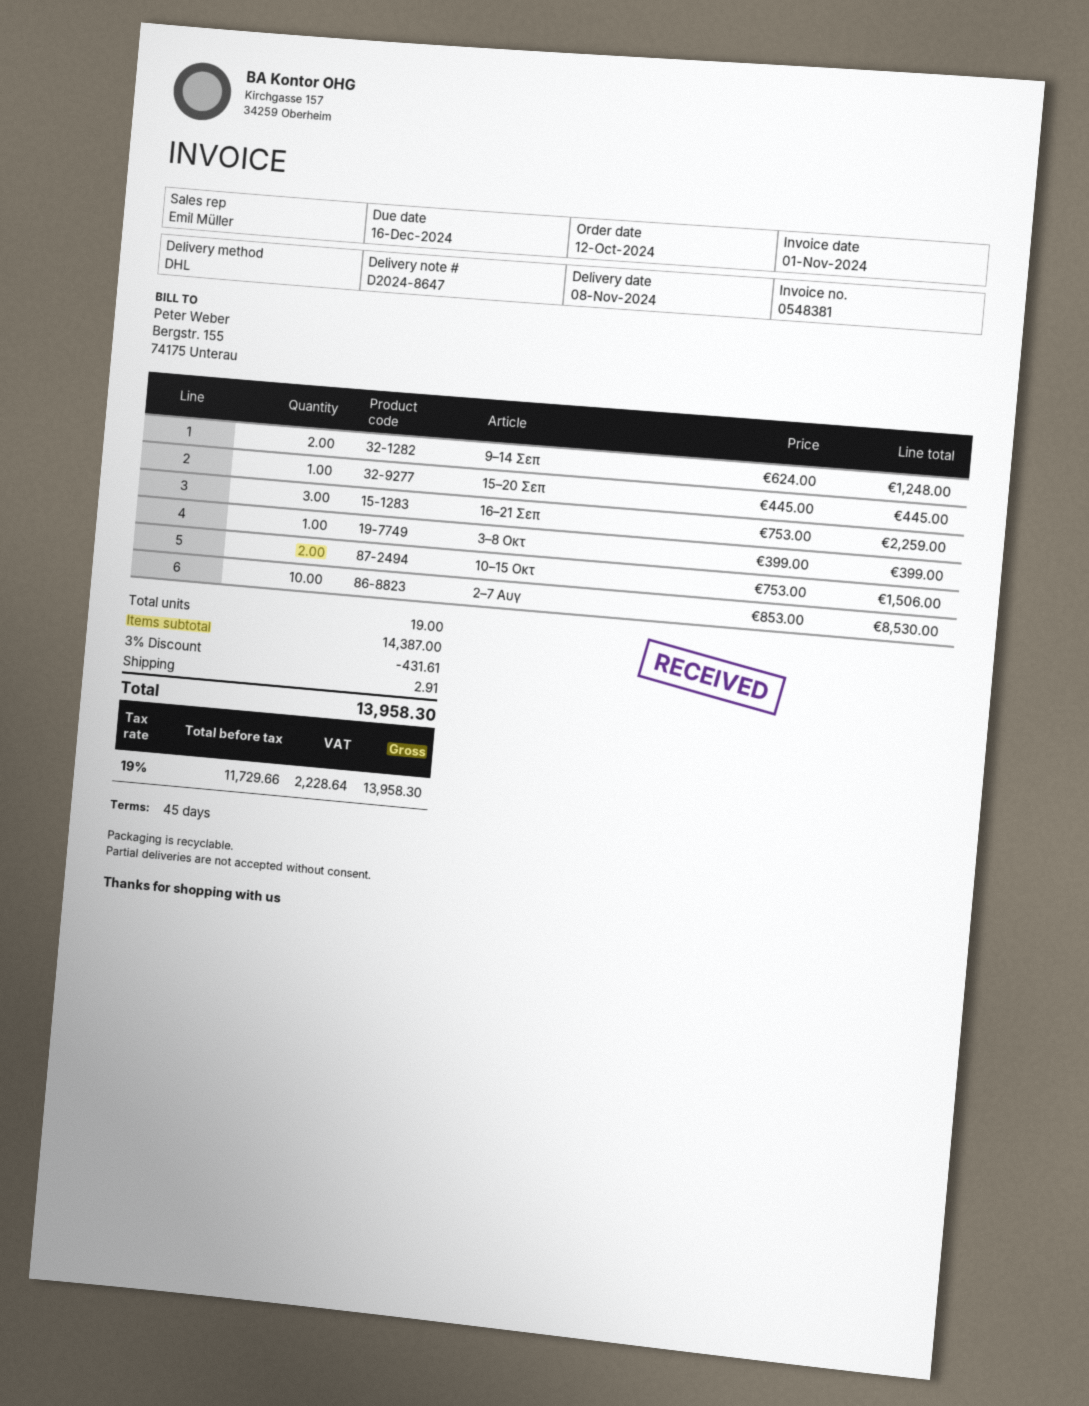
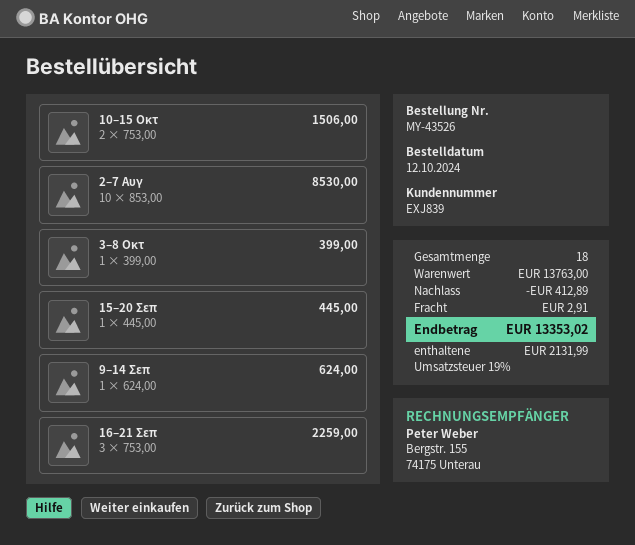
9–14 Σεπ: 2 x 624.00 = 1248.00 -> 1 x 624.00 = 624.00
total quantity: 19 -> 18
subtotal: 14387.00 -> 13763.00
discount: 431.61 -> 412.89
tax: 19% = 2228.64 -> 19% = 2131.99
total: 13958.30 -> 13353.02

